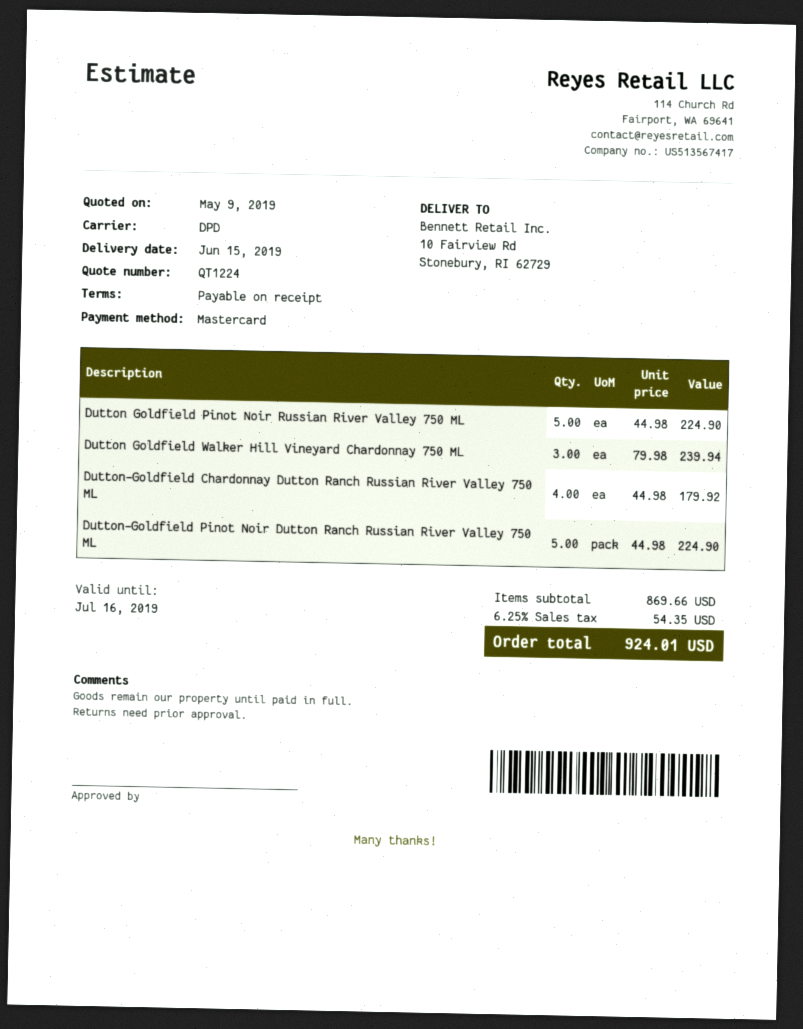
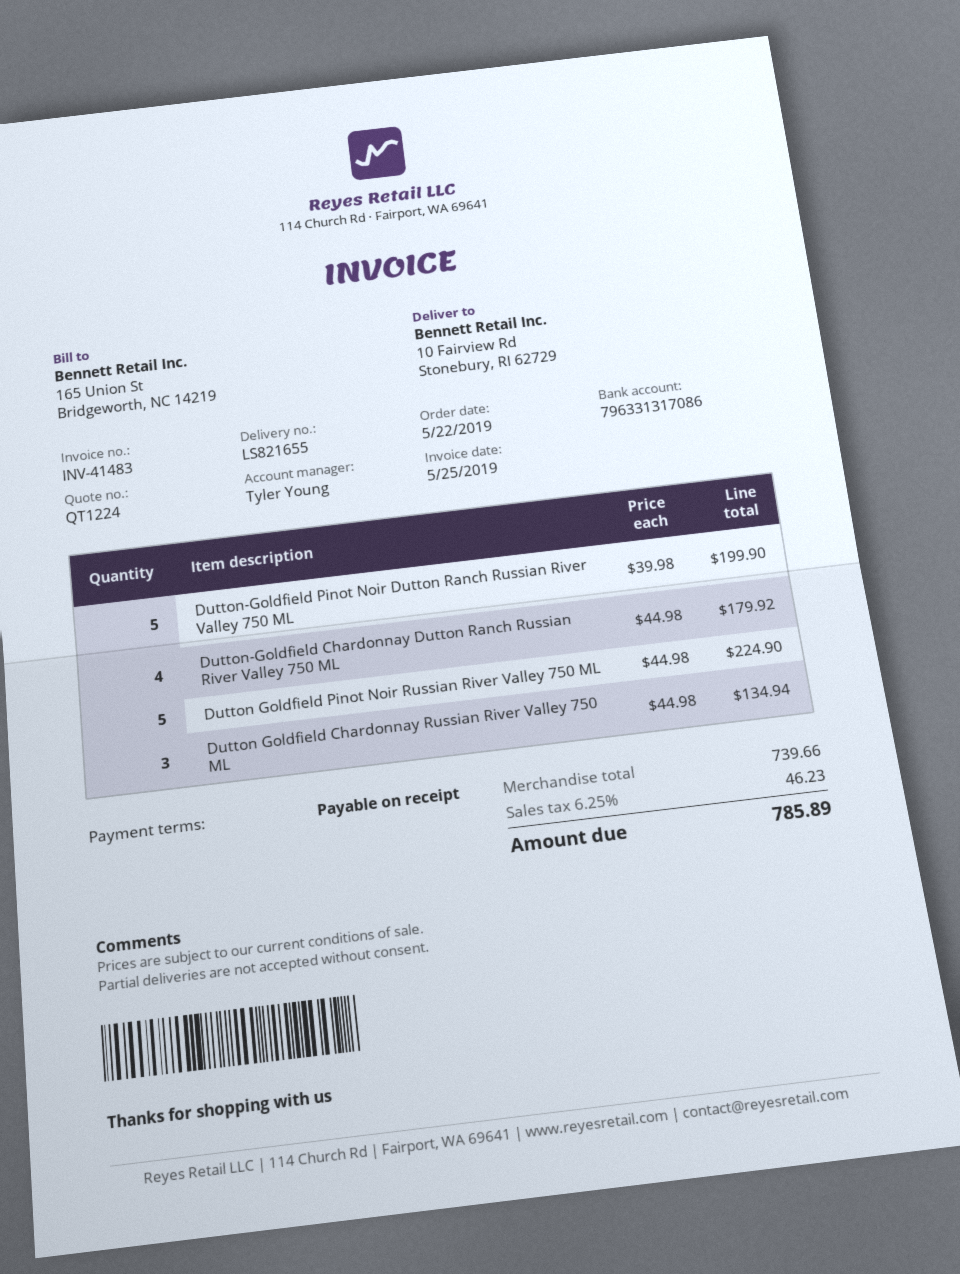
Dutton Goldfield Walker Hill Vineyard Chardonnay 750 ML: 3 x 79.98 = 239.94 -> none
Dutton-Goldfield Pinot Noir Dutton Ranch Russian River Valley 750 ML: 5 x 44.98 = 224.90 -> 5 x 39.98 = 199.90
Dutton Goldfield Chardonnay Russian River Valley 750 ML: none -> 3 x 44.98 = 134.94
subtotal: 869.66 -> 739.66
tax: 6.25% = 54.35 -> 6.25% = 46.23
total: 924.01 -> 785.89

